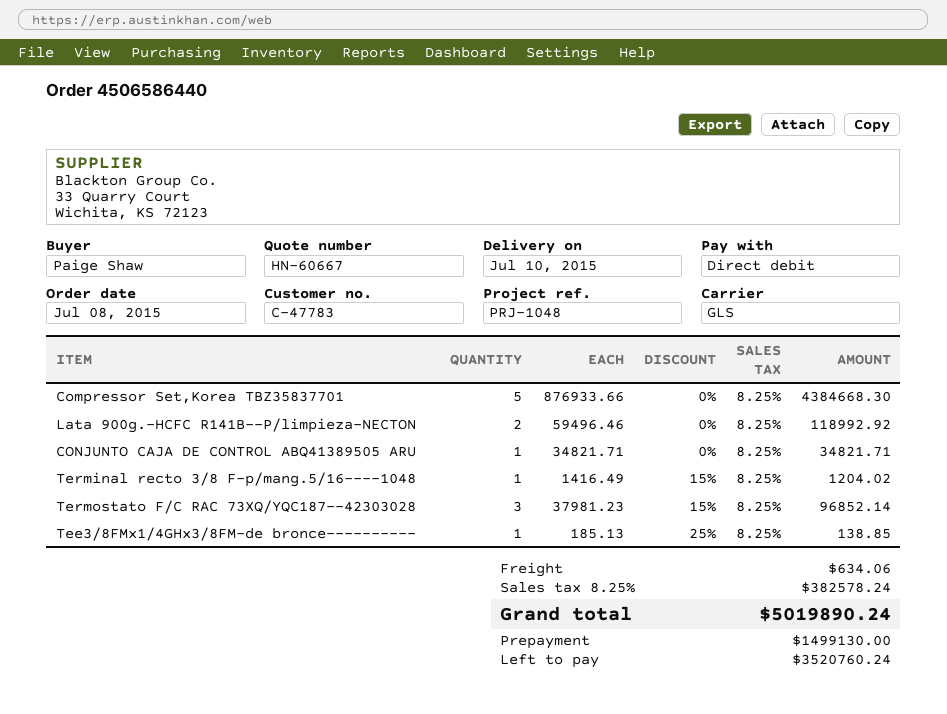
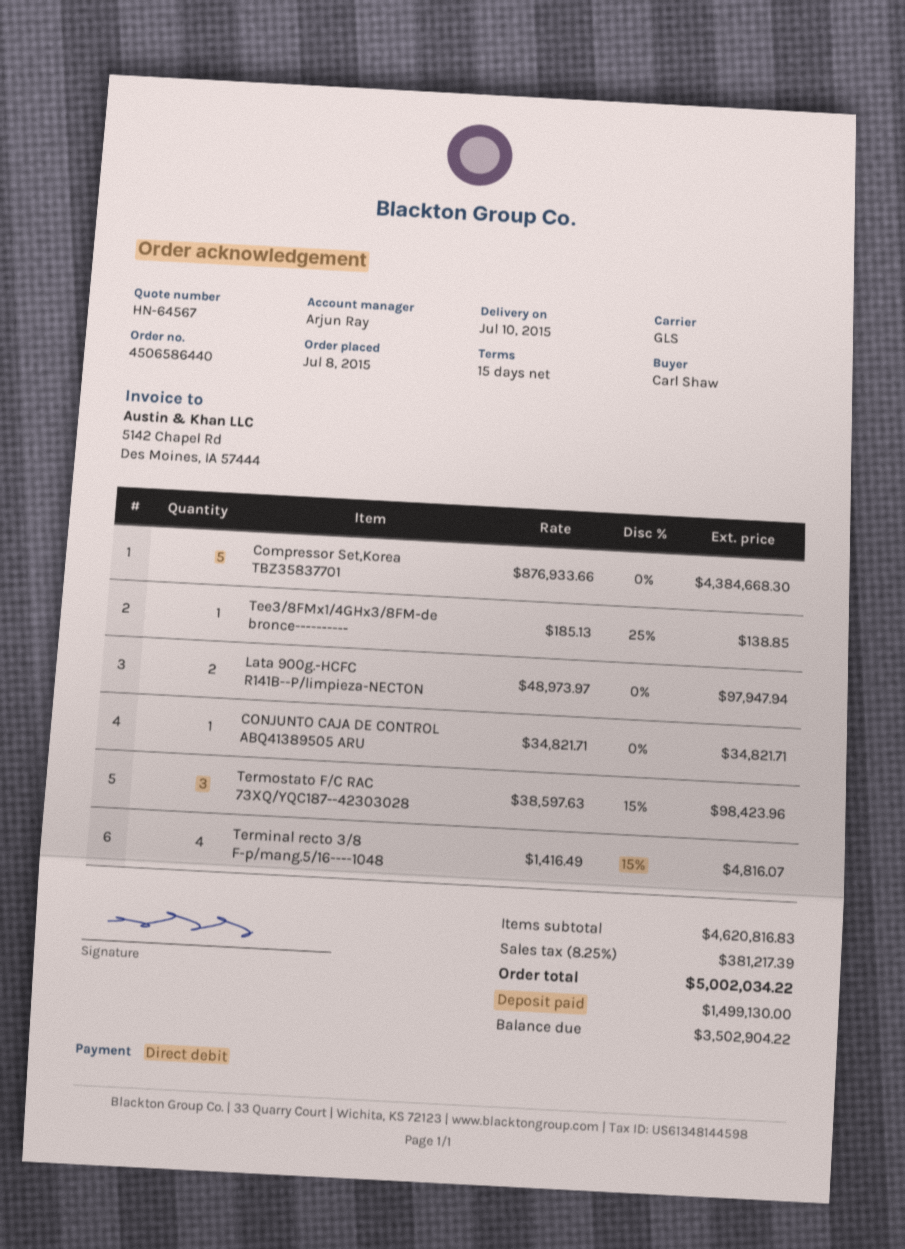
quote number: HN-60667 -> HN-64567
ordered by: Paige Shaw -> Carl Shaw
Lata 900g.-HCFC R141B--P/limpieza-NECTON: 2 x 59496.46 = 118992.92 -> 2 x 48973.97 = 97947.94
Terminal recto 3/8 F-p/mang.5/16----1048: 1 x 1416.49 - 15% = 1204.02 -> 4 x 1416.49 - 15% = 4816.07
Termostato F/C RAC 73XQ/YQC187--42303028: 3 x 37981.23 - 15% = 96852.14 -> 3 x 38597.63 - 15% = 98423.96
shipping: 634.06 -> none
tax: 8.25% = 382578.24 -> 8.25% = 381217.39
total: 5019890.24 -> 5002034.22
balance: 3520760.24 -> 3502904.22

